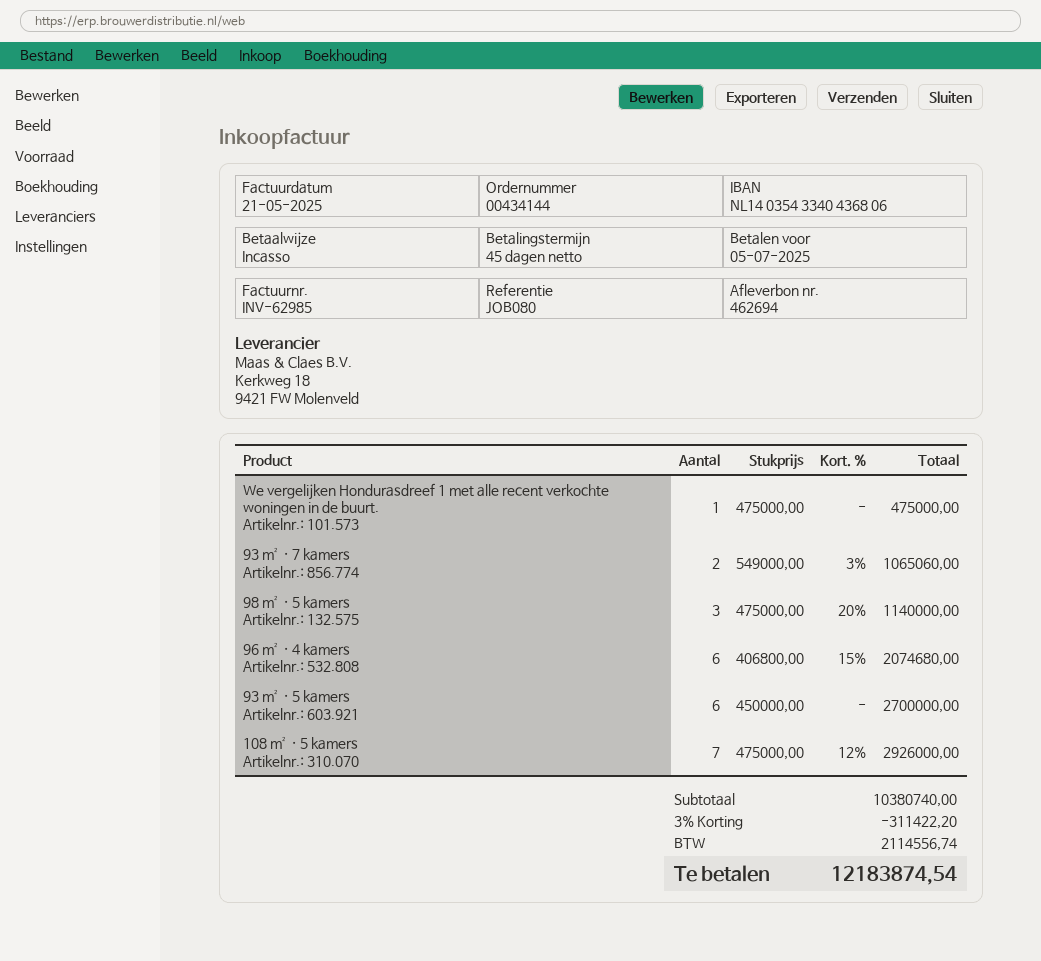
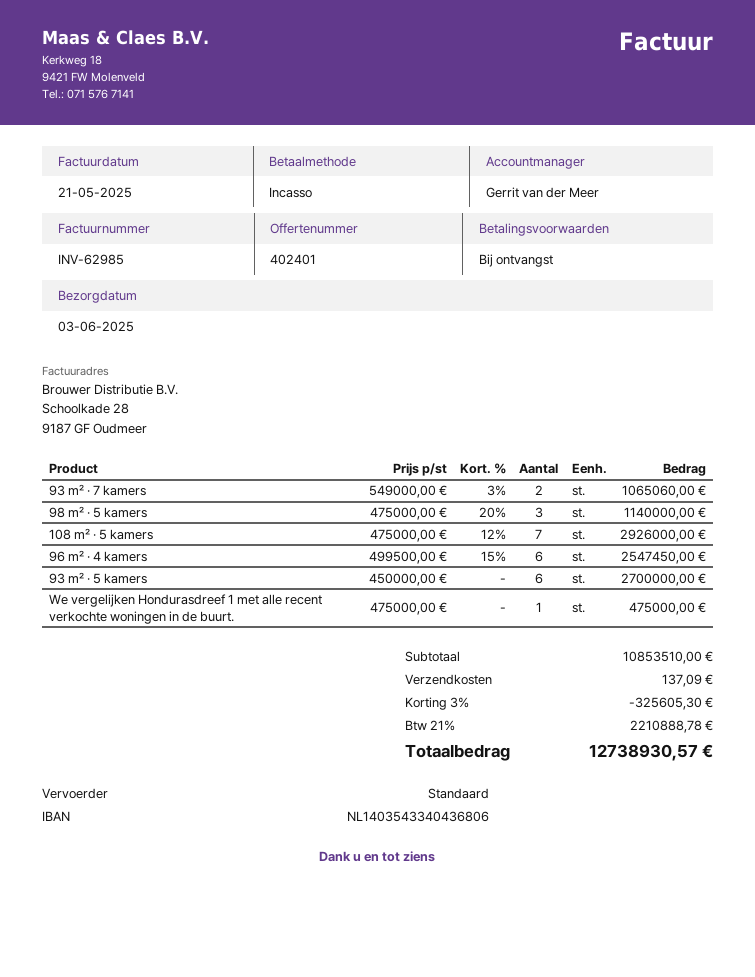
payment terms: 45 days -> on receipt
96 m² · 4 kamers: 6 x 406800.00 - 15% = 2074680.00 -> 6 x 499500.00 - 15% = 2547450.00
subtotal: 10380740.00 -> 10853510.00
discount: 3% = 311422.20 -> 3% = 325605.30
shipping: none -> 137.09
tax: 2114556.74 -> 2210888.78
total: 12183874.54 -> 12738930.57

